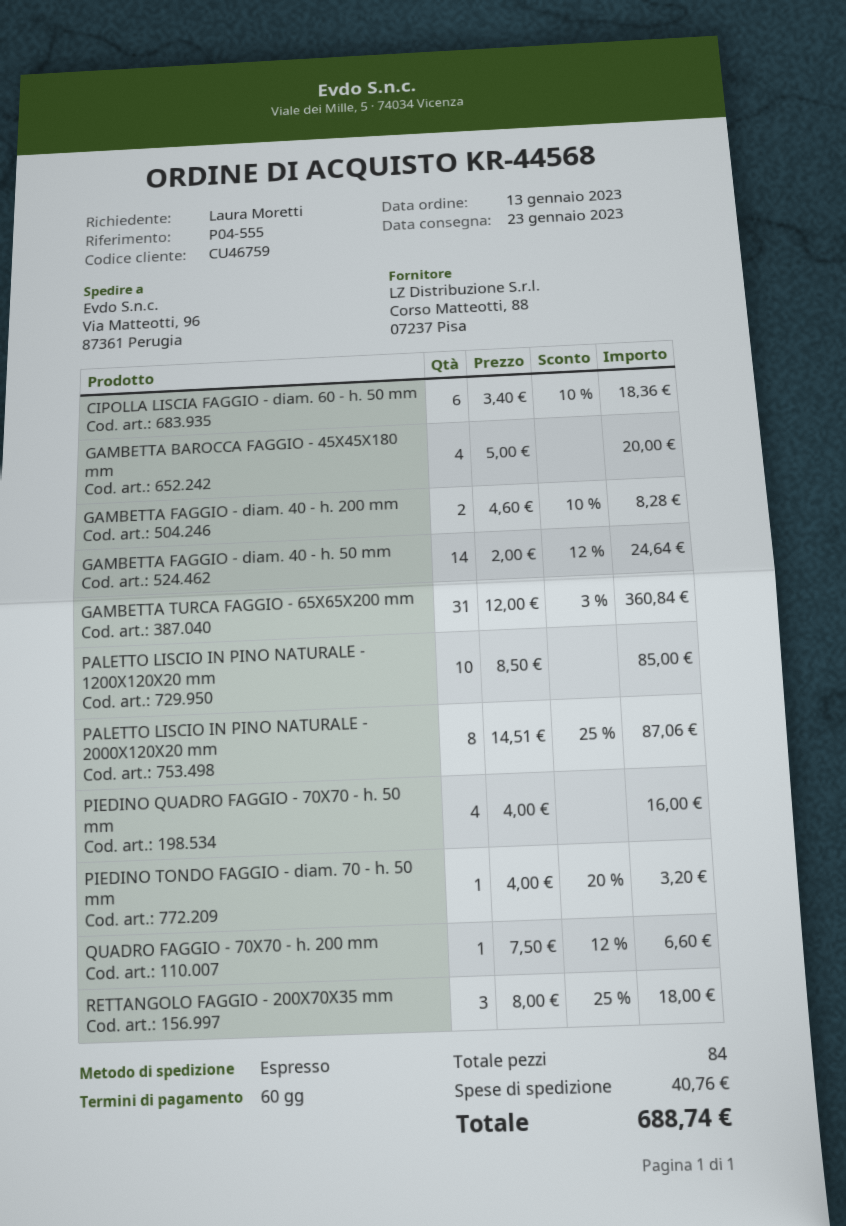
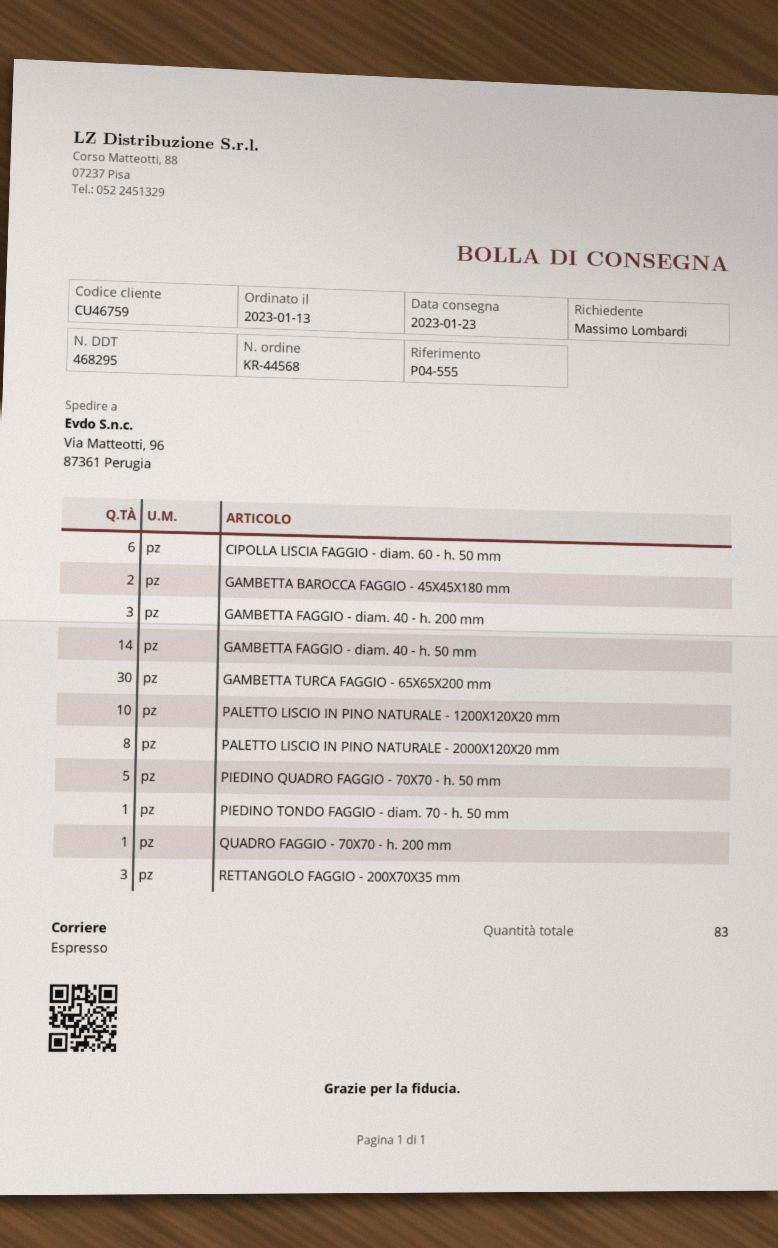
ordered by: Laura Moretti -> Massimo Lombardi
GAMBETTA BAROCCA FAGGIO - 45X45X180 mm: 4 -> 2
GAMBETTA FAGGIO - diam. 40 - h. 200 mm: 2 -> 3
GAMBETTA TURCA FAGGIO - 65X65X200 mm: 31 -> 30
PIEDINO QUADRO FAGGIO - 70X70 - h. 50 mm: 4 -> 5
total quantity: 84 -> 83

